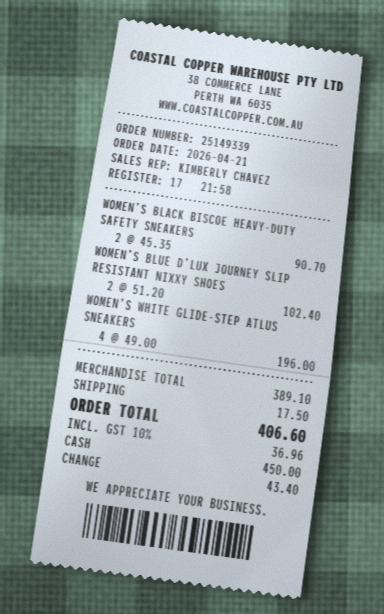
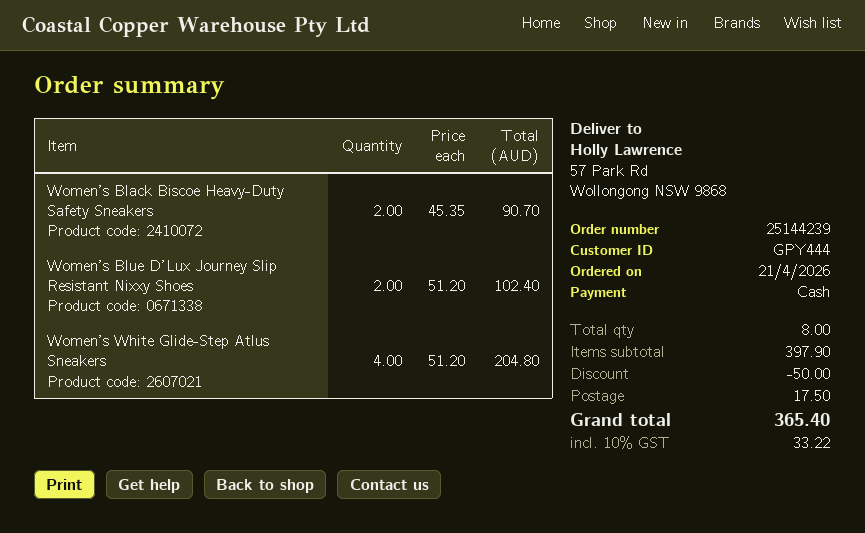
order number: 25149339 -> 25144239
WOMEN’S WHITE GLIDE-STEP ATLUS SNEAKERS: 4 x 49.00 = 196.00 -> 4 x 51.20 = 204.80
subtotal: 389.10 -> 397.90
discount: none -> 50.00
tax: 10% = 36.96 -> 10% = 33.22
total: 406.60 -> 365.40

